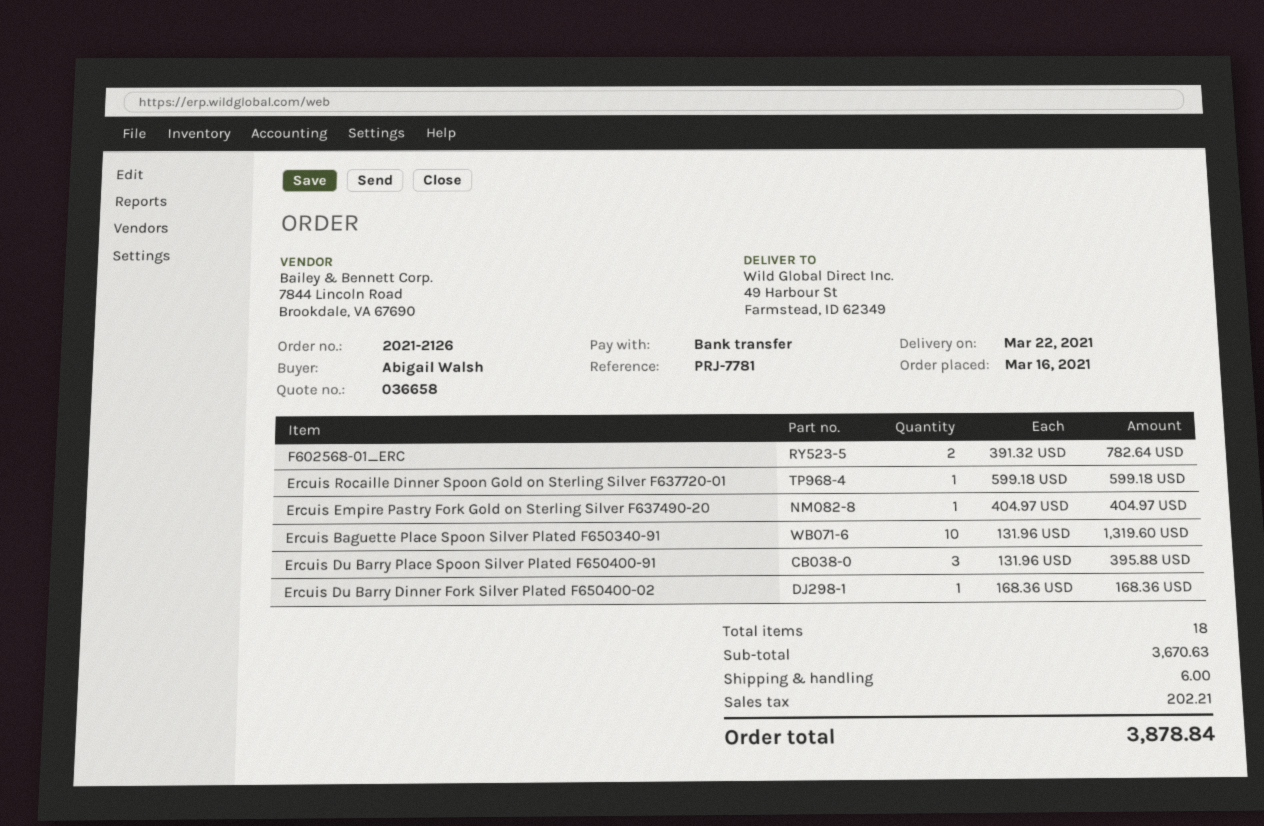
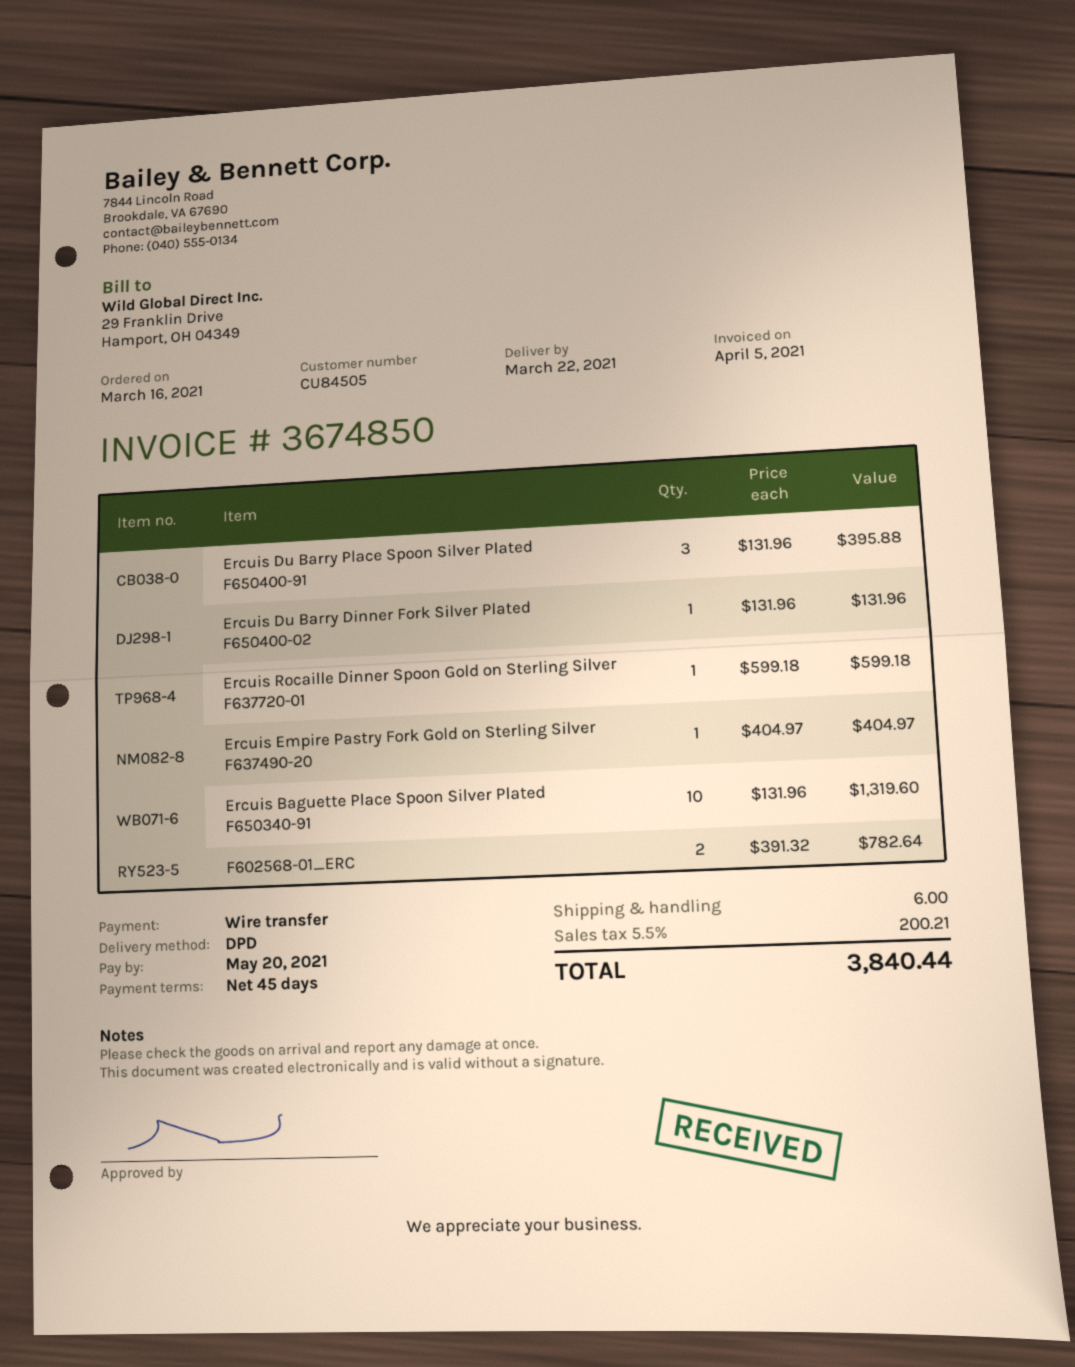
Ercuis Du Barry Dinner Fork Silver Plated F650400-02: 1 x 168.36 = 168.36 -> 1 x 131.96 = 131.96
tax: 202.21 -> 200.21
total: 3878.84 -> 3840.44

